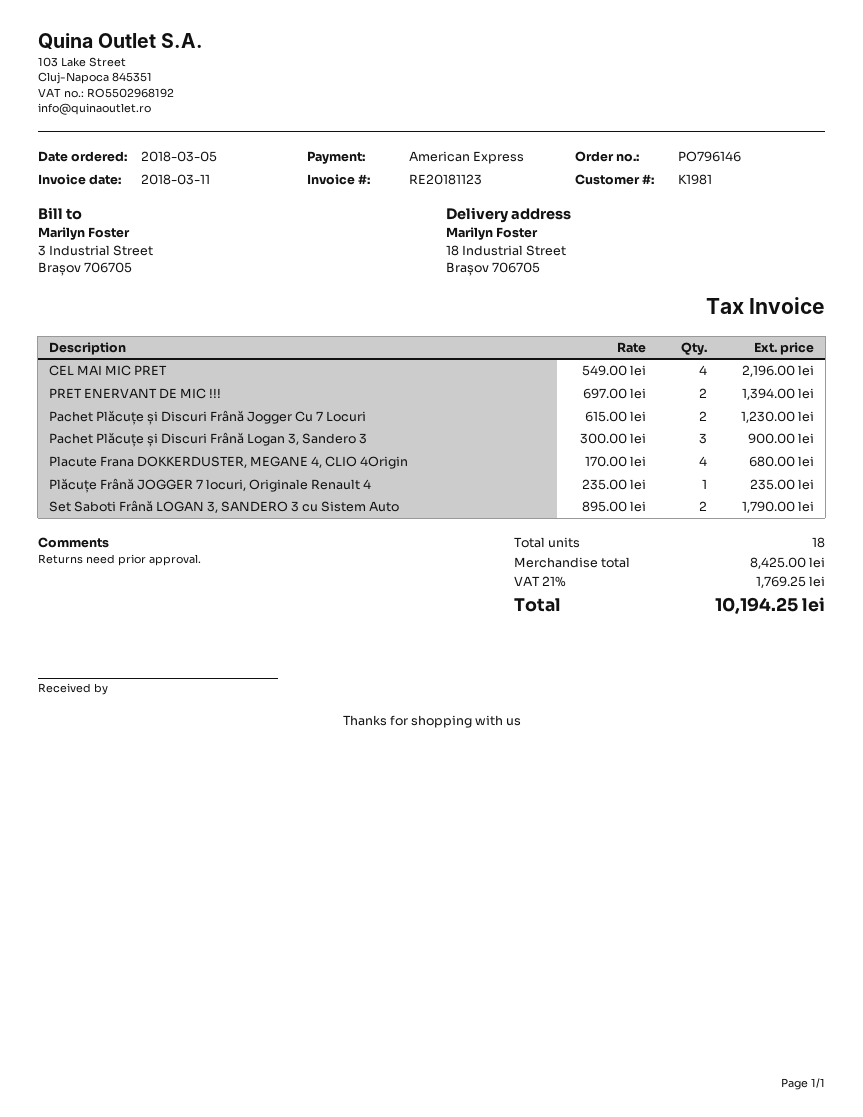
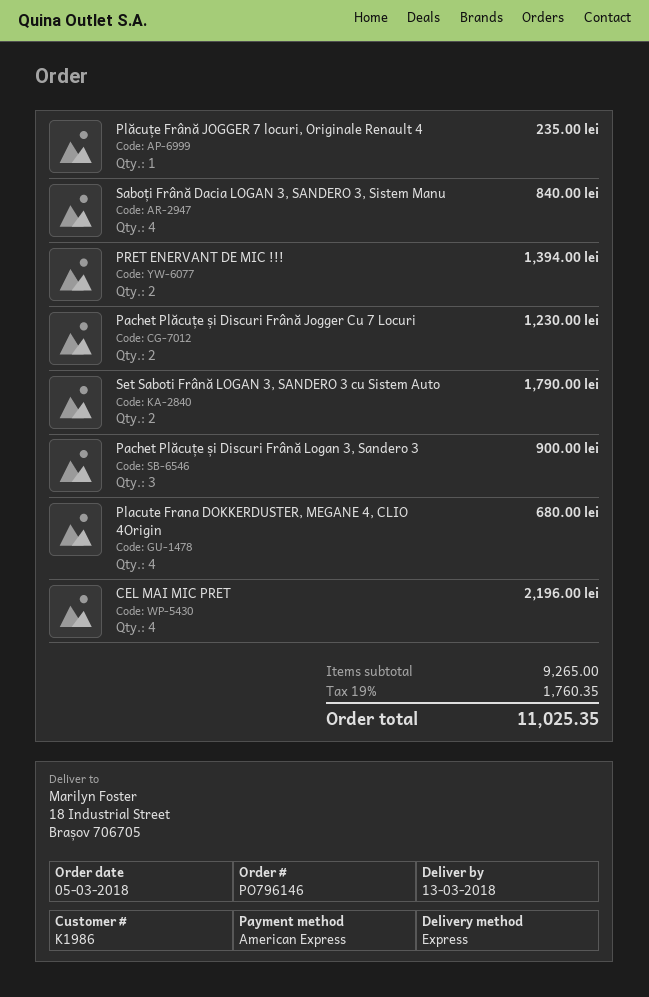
customer number: K1981 -> K1986
Saboți Frână Dacia LOGAN 3, SANDERO 3, Sistem Manu: none -> 4 for 840.00
subtotal: 8425.00 -> 9265.00
tax: 21% = 1769.25 -> 19% = 1760.35
total: 10194.25 -> 11025.35

